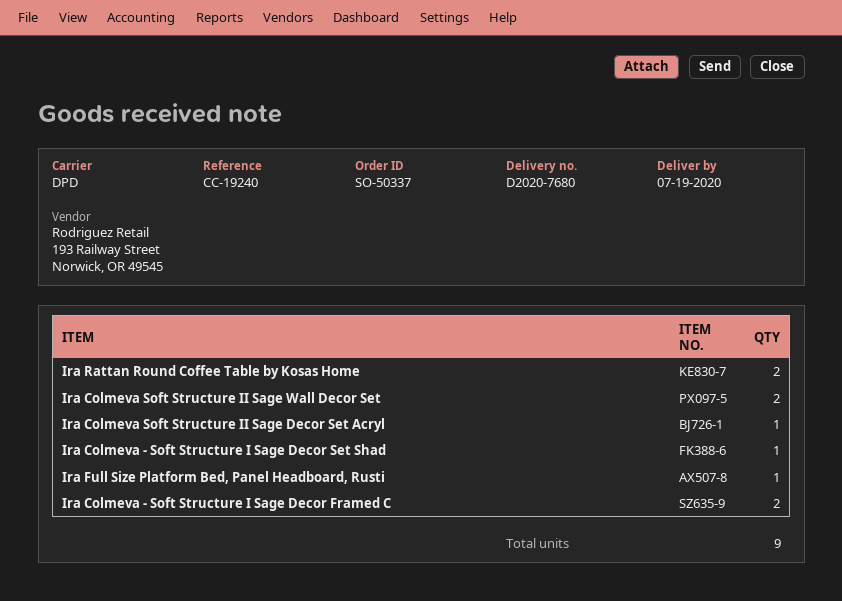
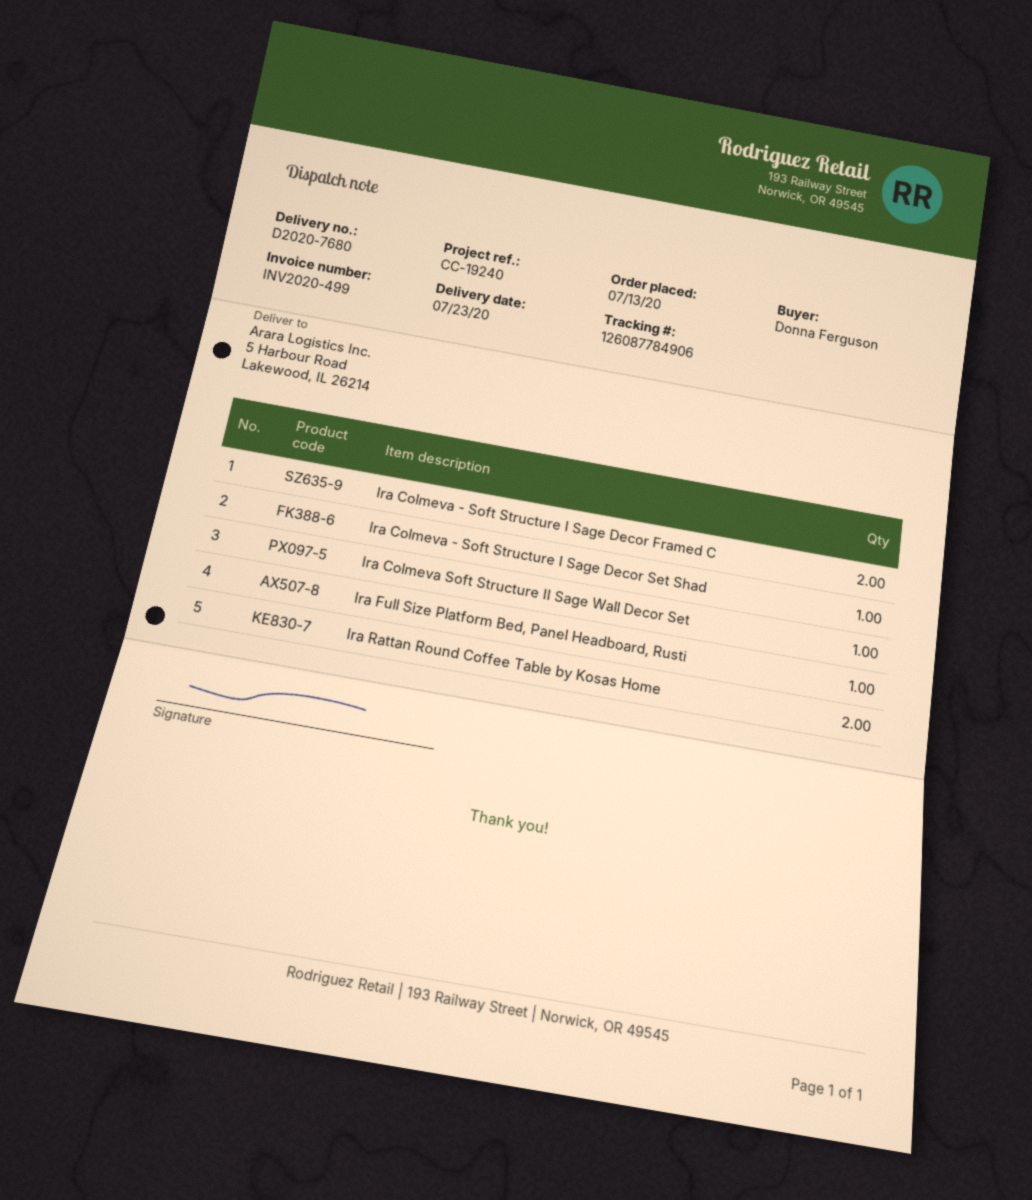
delivery date: 2020-07-19 -> 2020-07-23
Ira Colmeva Soft Structure II Sage Wall Decor Set: 2 -> 1
Ira Colmeva Soft Structure II Sage Decor Set Acryl: 1 -> none

